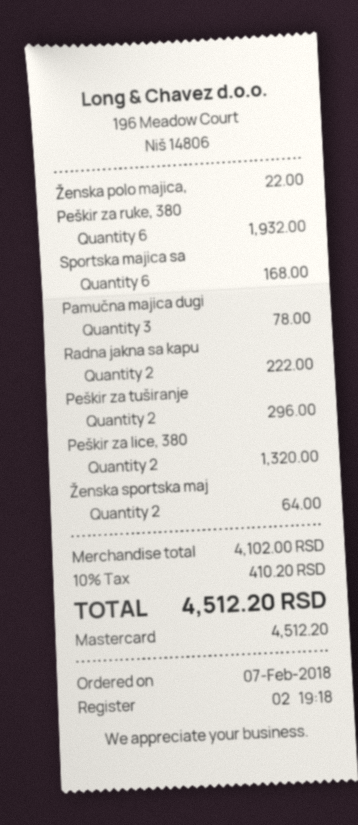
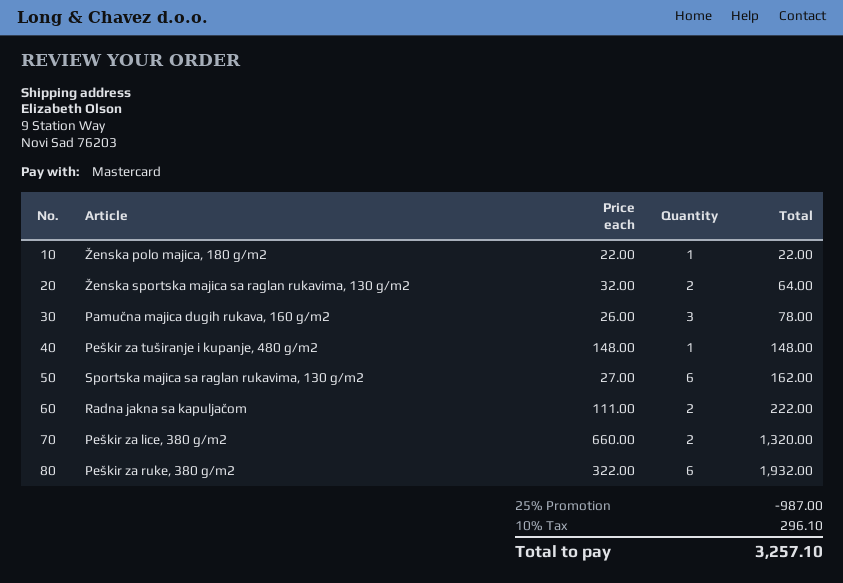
Sportska majica sa: 6 for 168.00 -> 6 for 162.00
Peškir za tuširanje: 2 for 296.00 -> 1 for 148.00
discount: none -> 25% = 987.00
tax: 10% = 410.20 -> 10% = 296.10
total: 4512.20 -> 3257.10

